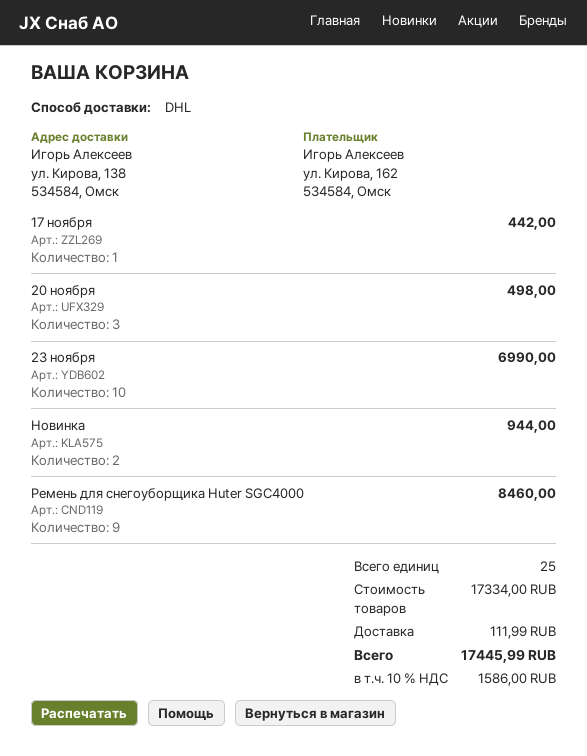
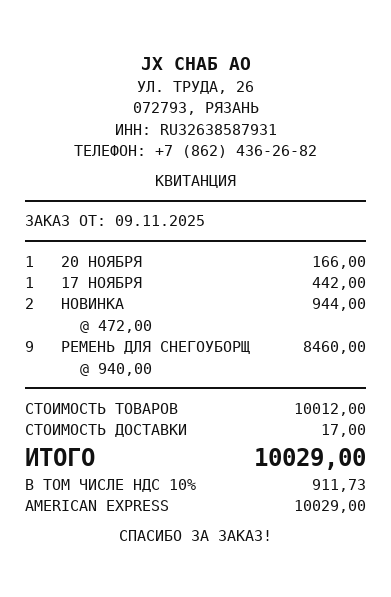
20 ноября: 3 for 498.00 -> 1 for 166.00
23 ноября: 10 for 6990.00 -> none
subtotal: 17334.00 -> 10012.00
shipping: 111.99 -> 17.00
tax: 10% = 1586.00 -> 10% = 911.73
total: 17445.99 -> 10029.00

